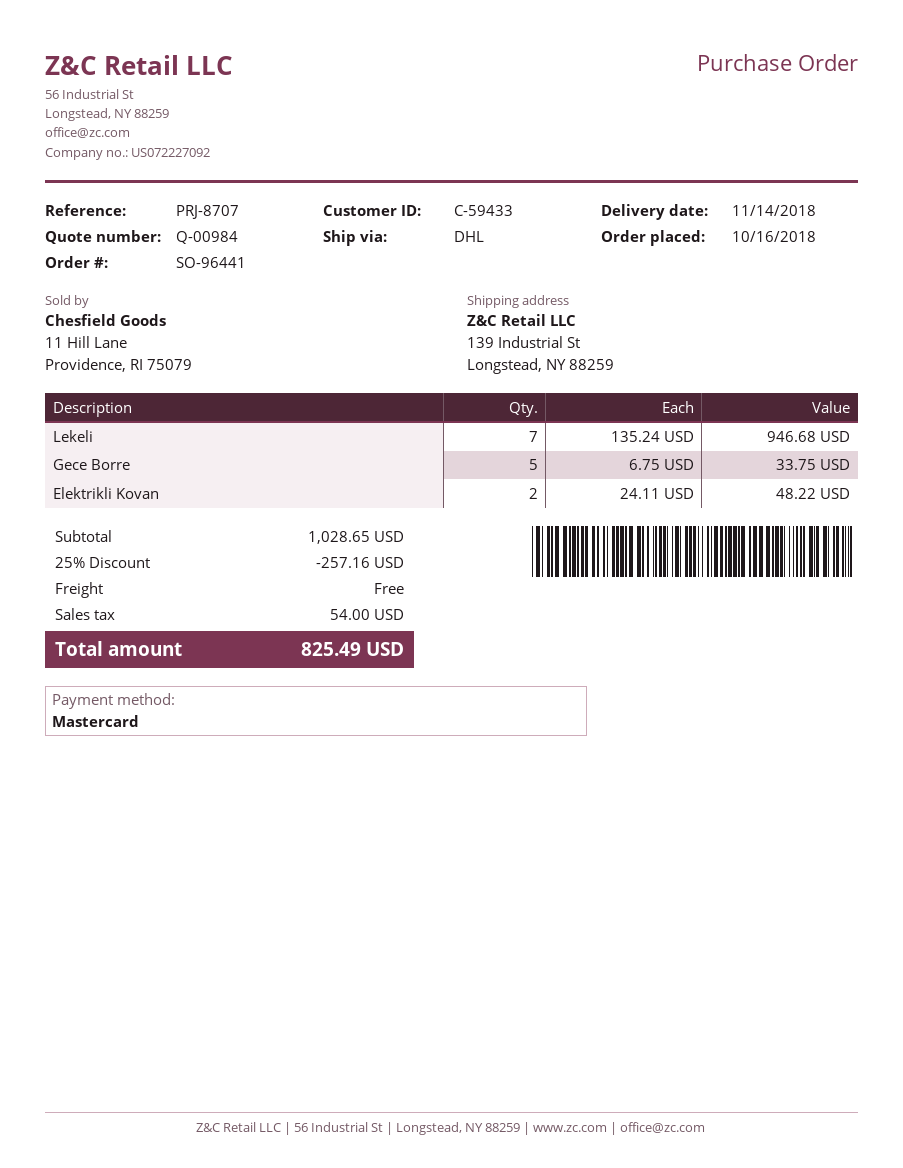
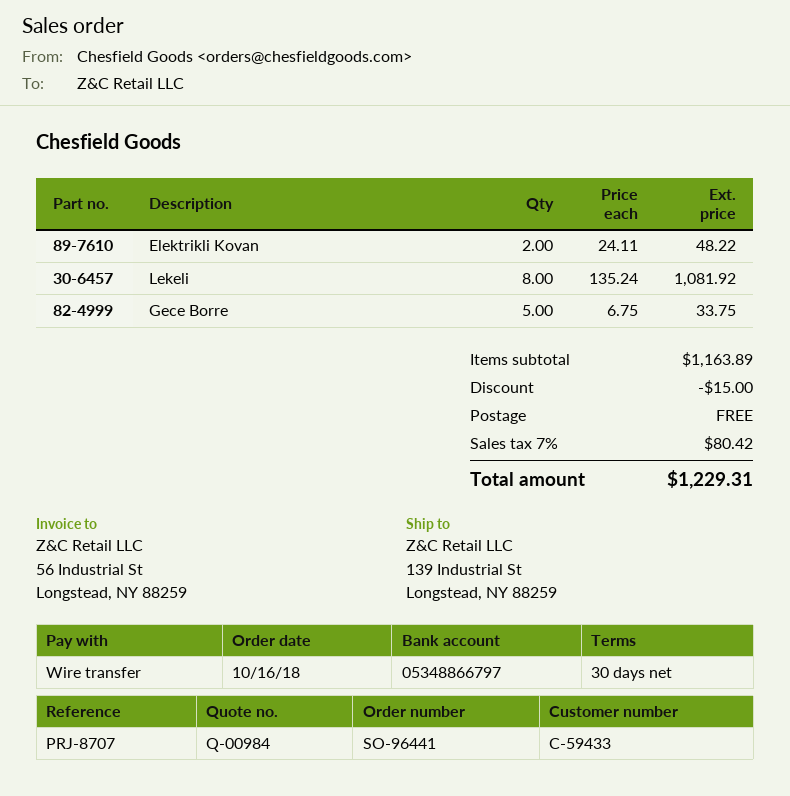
payment method: Mastercard -> bank transfer
Lekeli: 7 x 135.24 = 946.68 -> 8 x 135.24 = 1081.92
subtotal: 1028.65 -> 1163.89
discount: 257.16 -> 15.00
tax: 54.00 -> 80.42
total: 825.49 -> 1229.31

